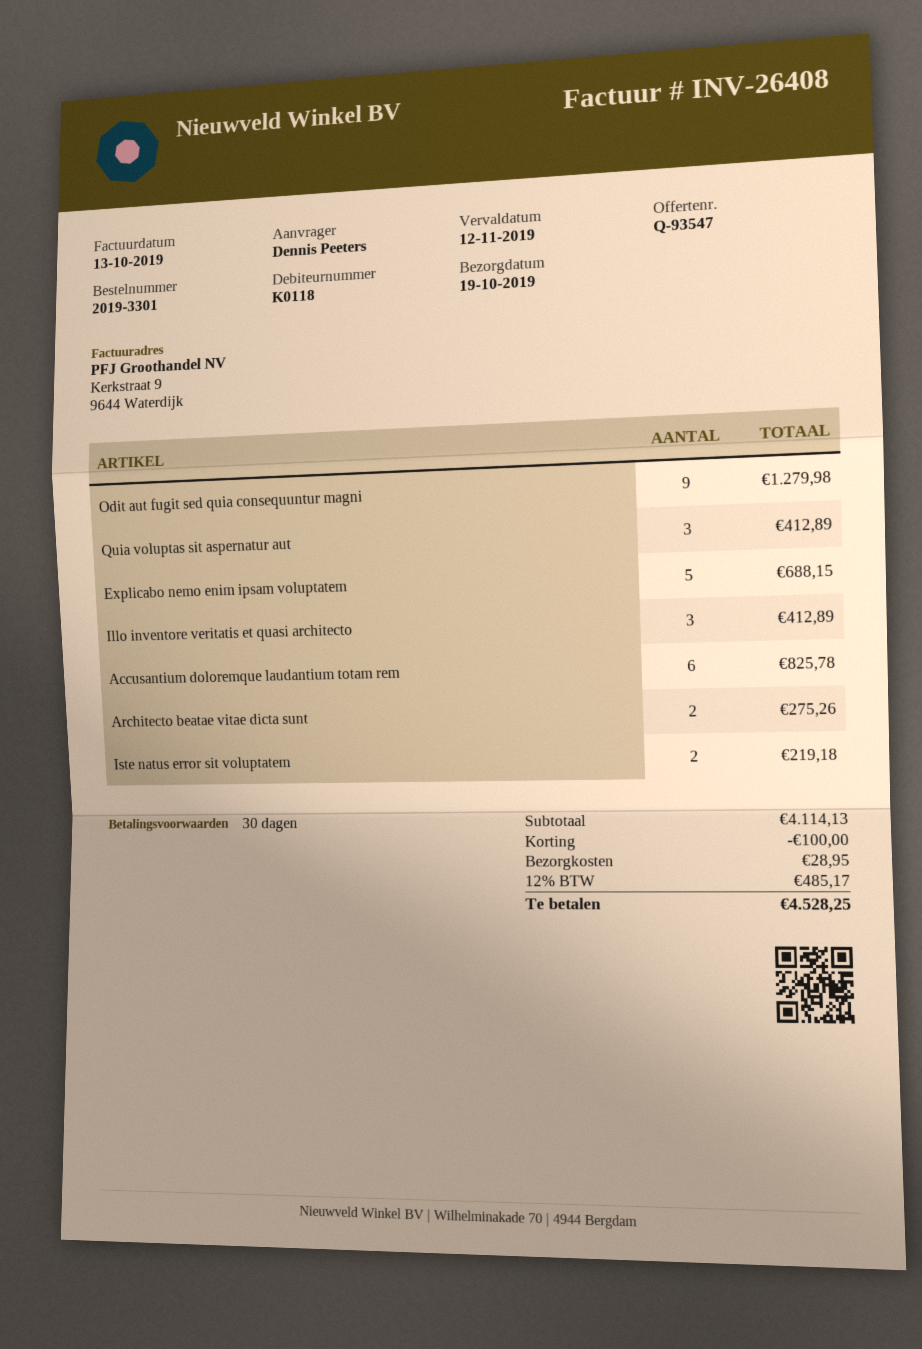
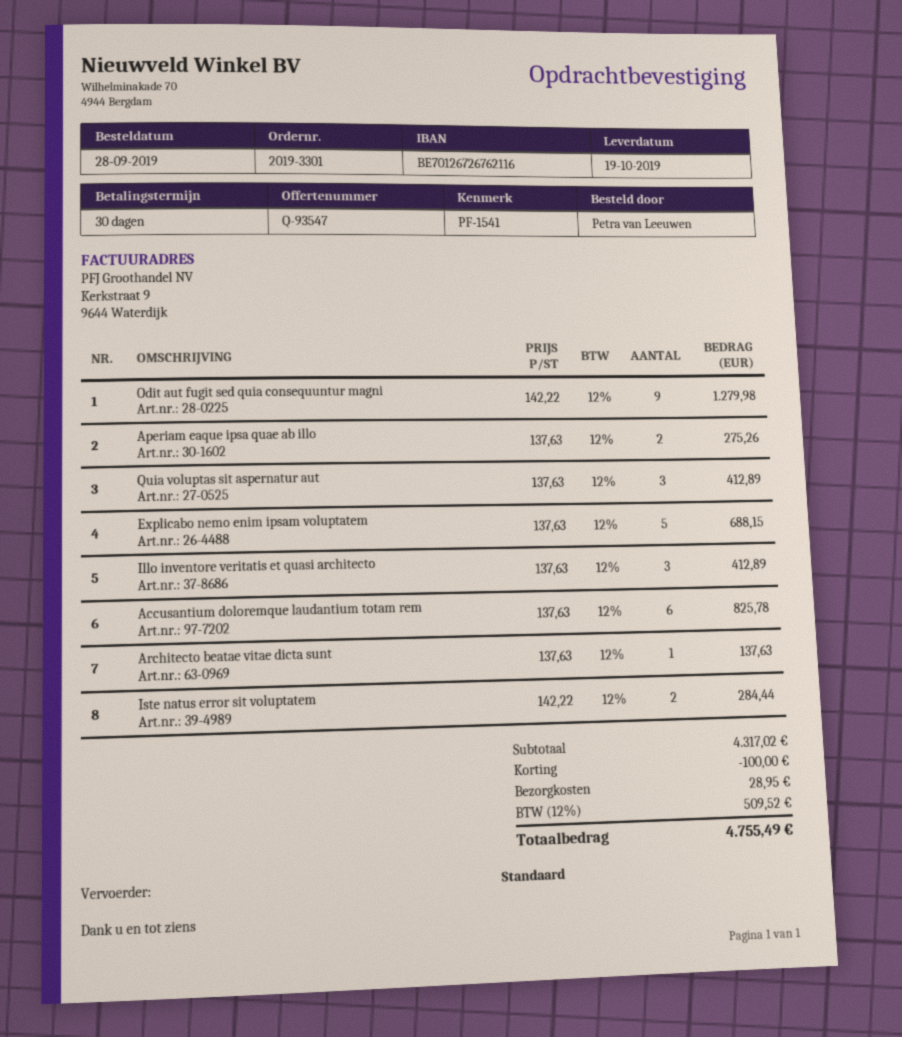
ordered by: Dennis Peeters -> Petra van Leeuwen
Architecto beatae vitae dicta sunt: 2 for 275.26 -> 1 for 137.63
Iste natus error sit voluptatem: 2 for 219.18 -> 2 for 284.44
Aperiam eaque ipsa quae ab illo: none -> 2 for 275.26
subtotal: 4114.13 -> 4317.02
tax: 12% = 485.17 -> 12% = 509.52
total: 4528.25 -> 4755.49

